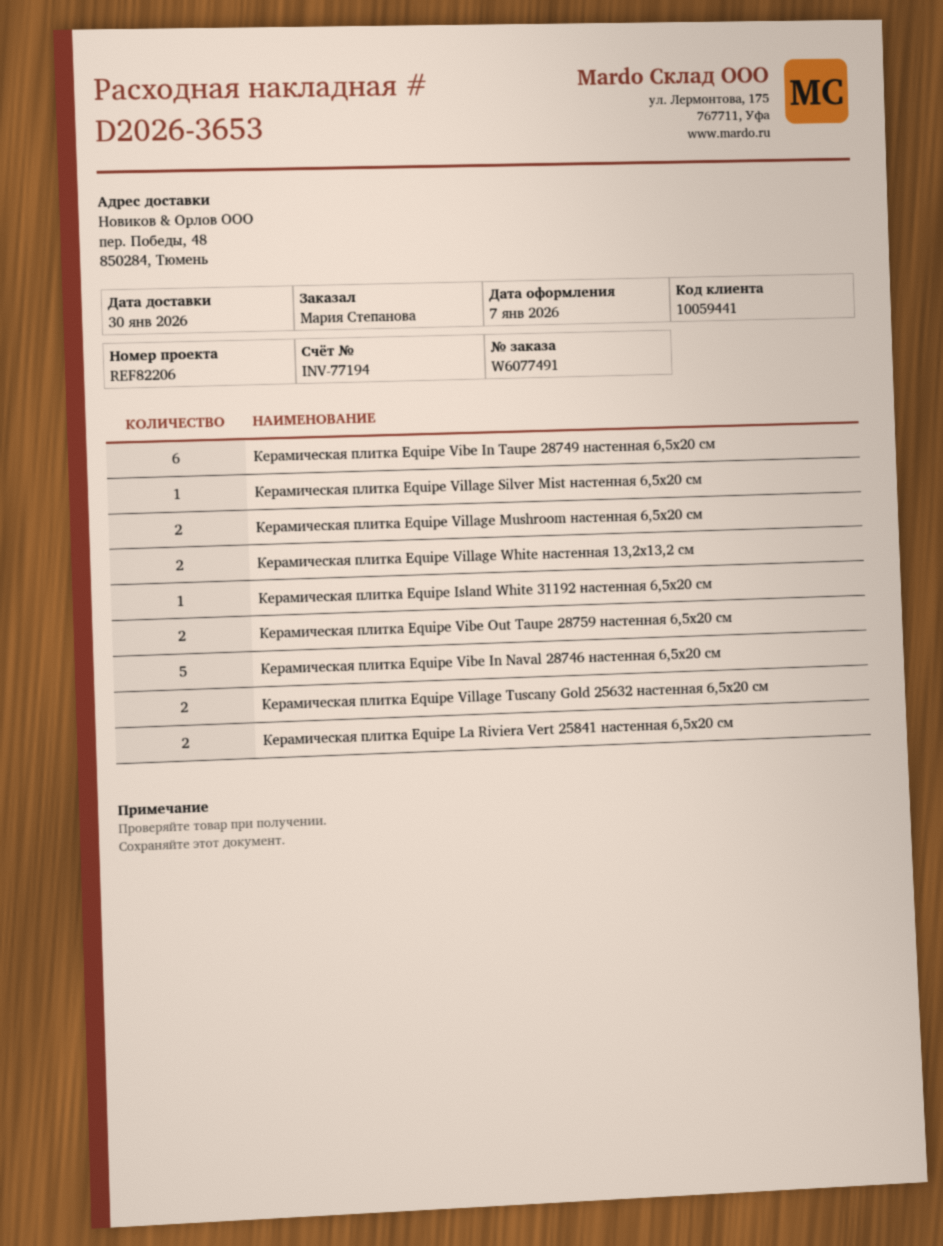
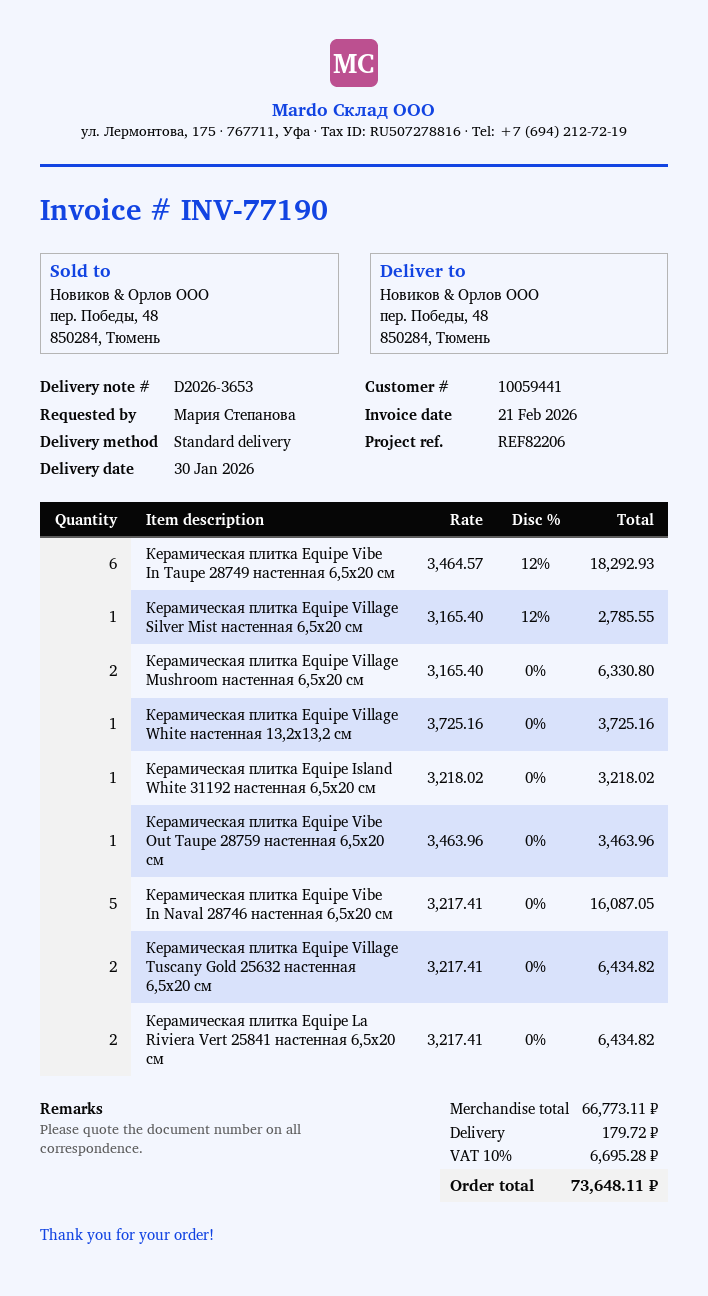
invoice number: INV-77194 -> INV-77190
Керамическая плитка Equipe Village White настенная 13,2х13,2 см: 2 -> 1
Керамическая плитка Equipe Vibe Out Taupe 28759 настенная 6,5х20 см: 2 -> 1

